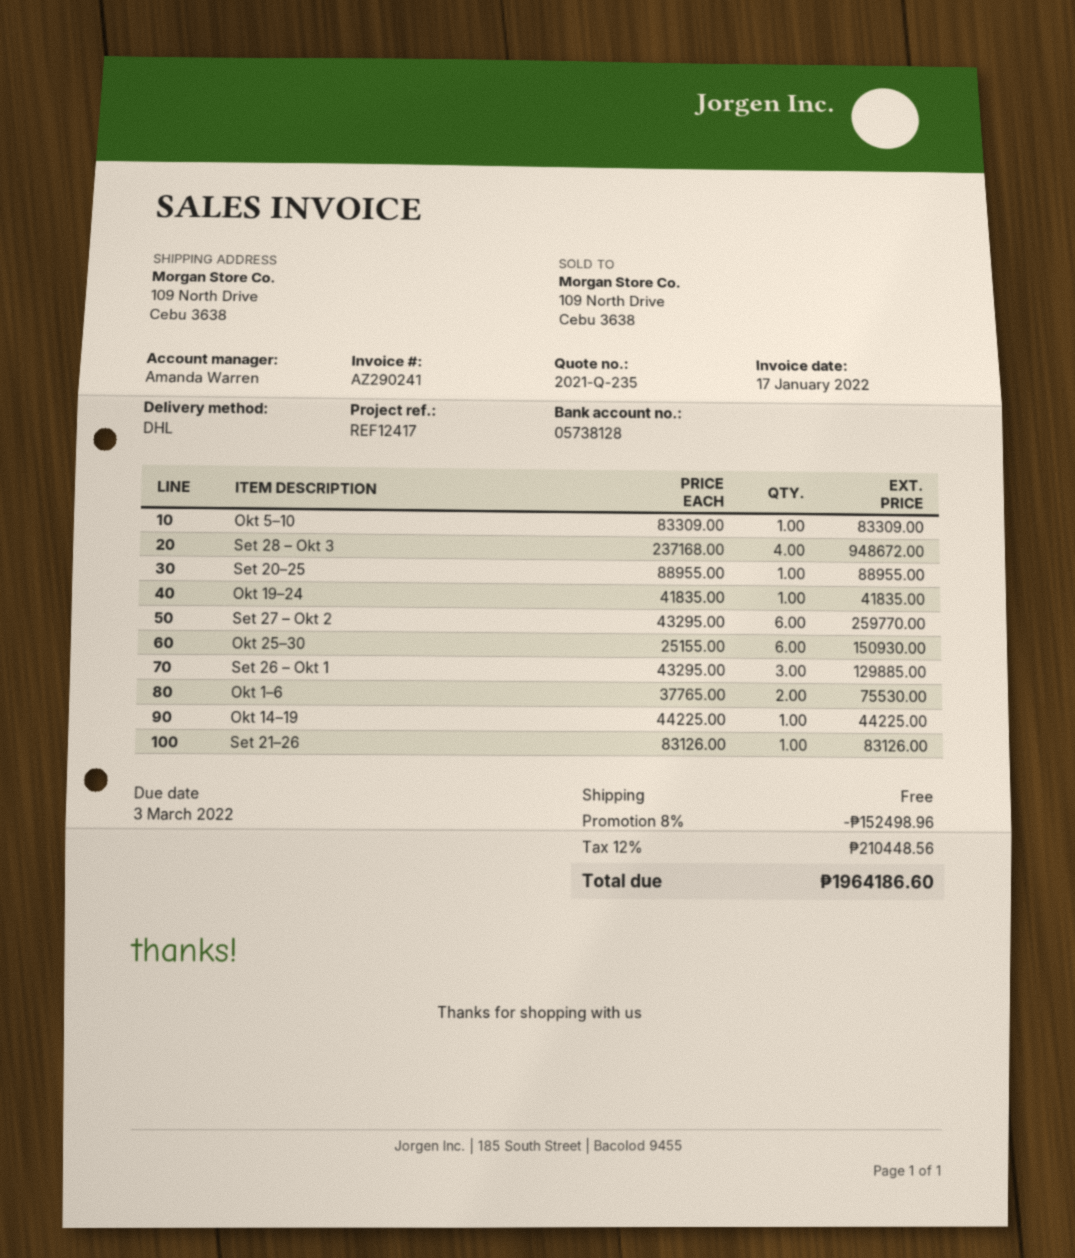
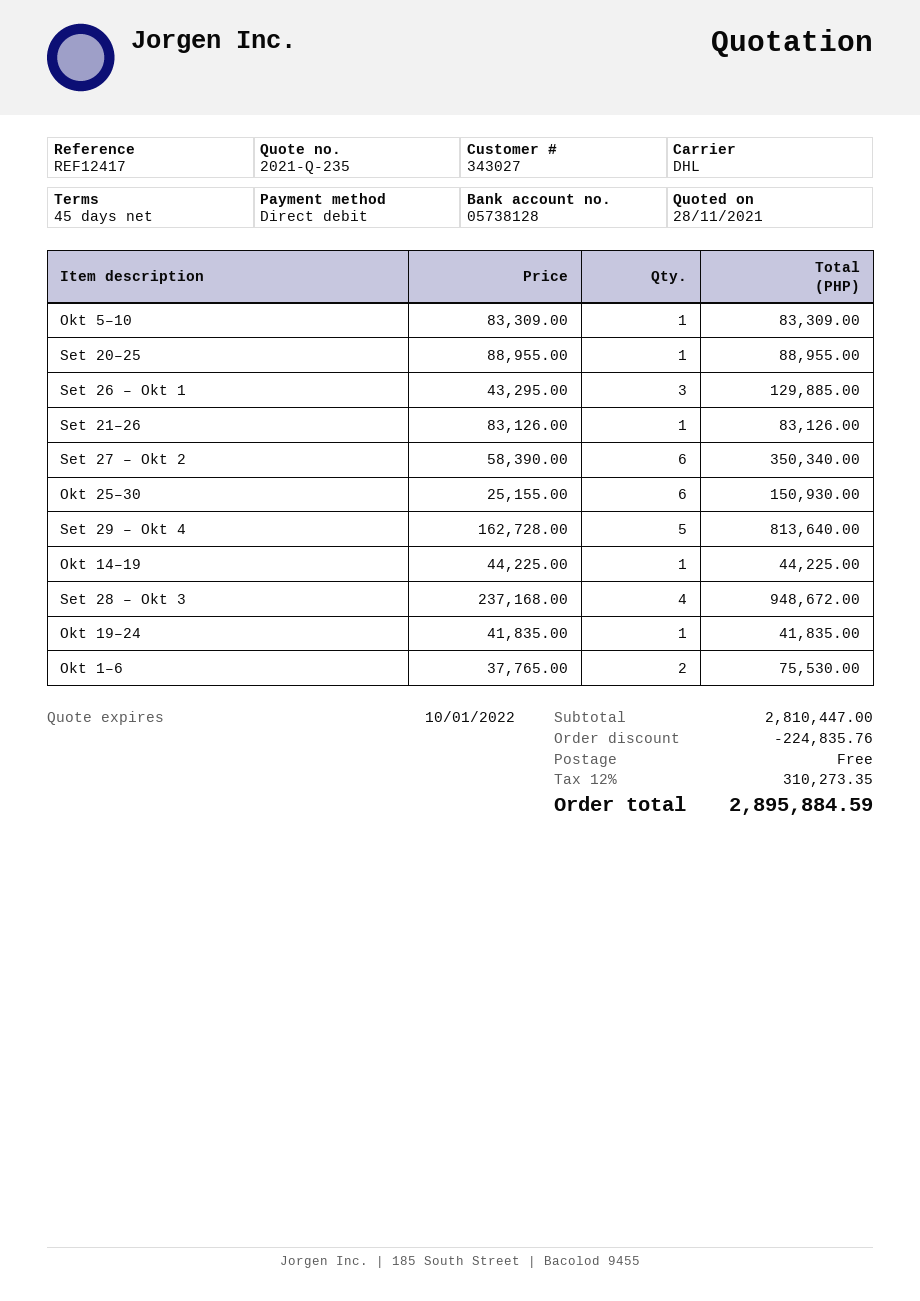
Set 27 – Okt 2: 6 x 43295.00 = 259770.00 -> 6 x 58390.00 = 350340.00
Set 29 – Okt 4: none -> 5 x 162728.00 = 813640.00
discount: 152498.96 -> 224835.76
tax: 12% = 210448.56 -> 12% = 310273.35
total: 1964186.60 -> 2895884.59

